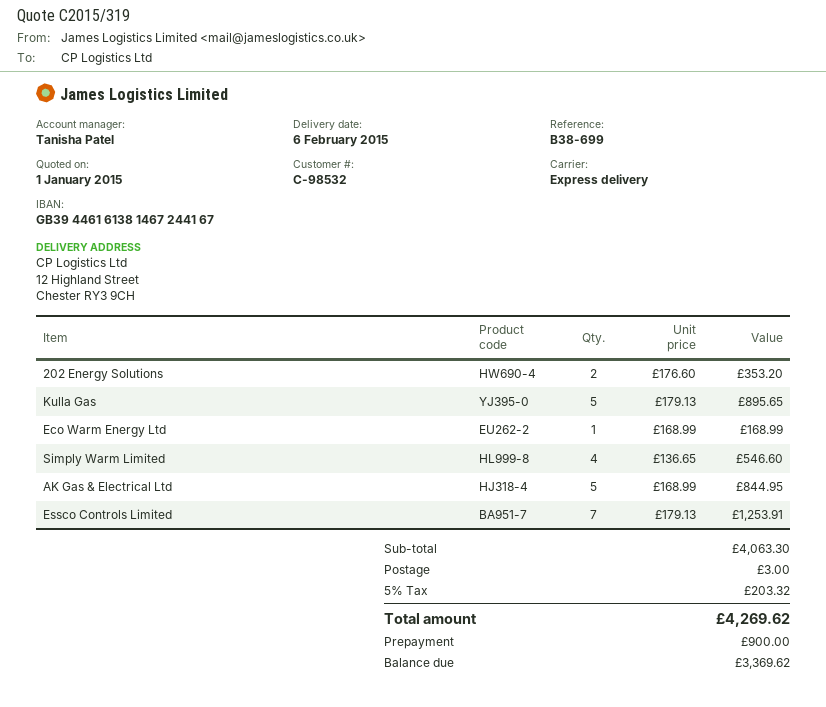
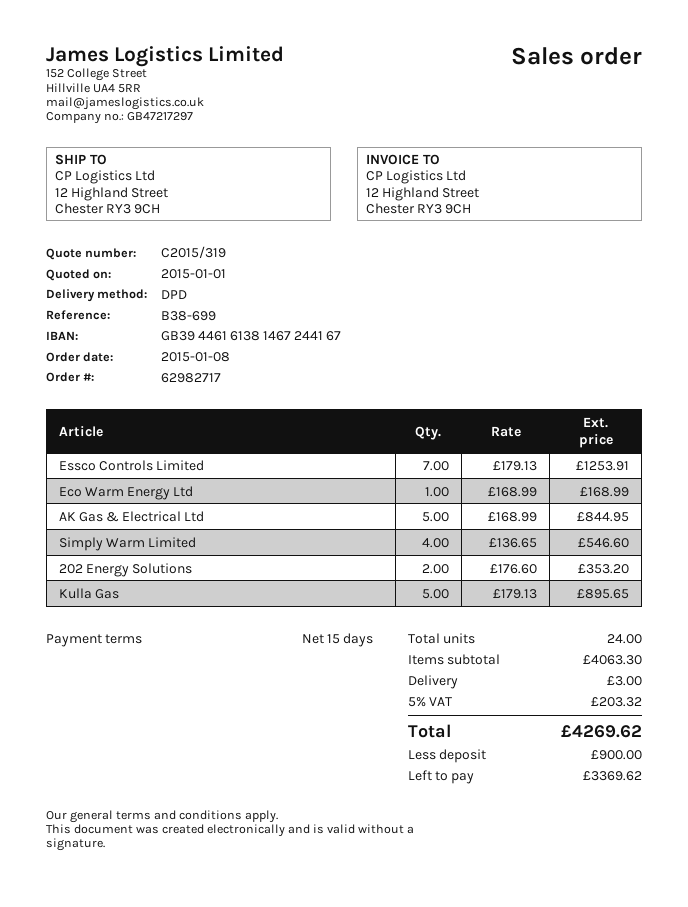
shipping method: express -> DPD

